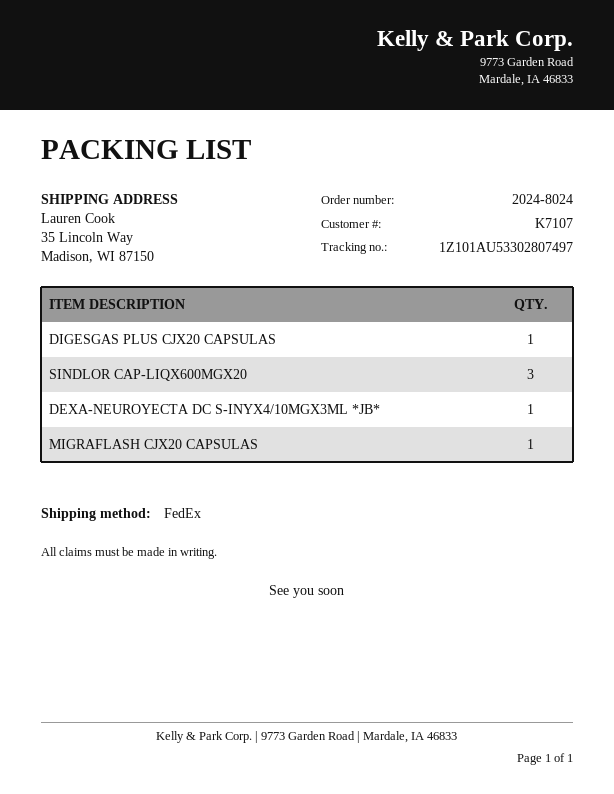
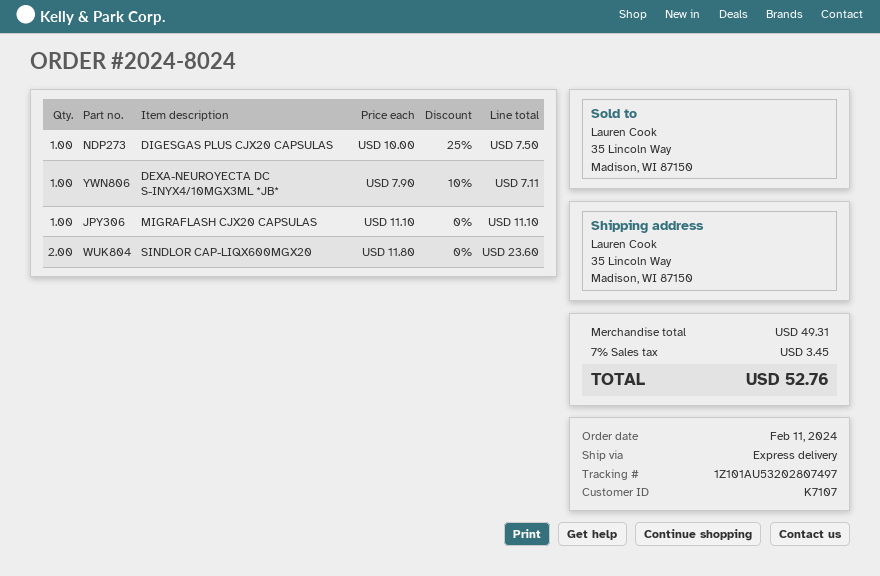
shipping method: FedEx -> express
tracking number: 1Z101AU53302807497 -> 1Z101AU53202807497
SINDLOR CAP-LIQX600MGX20: 3 -> 2

